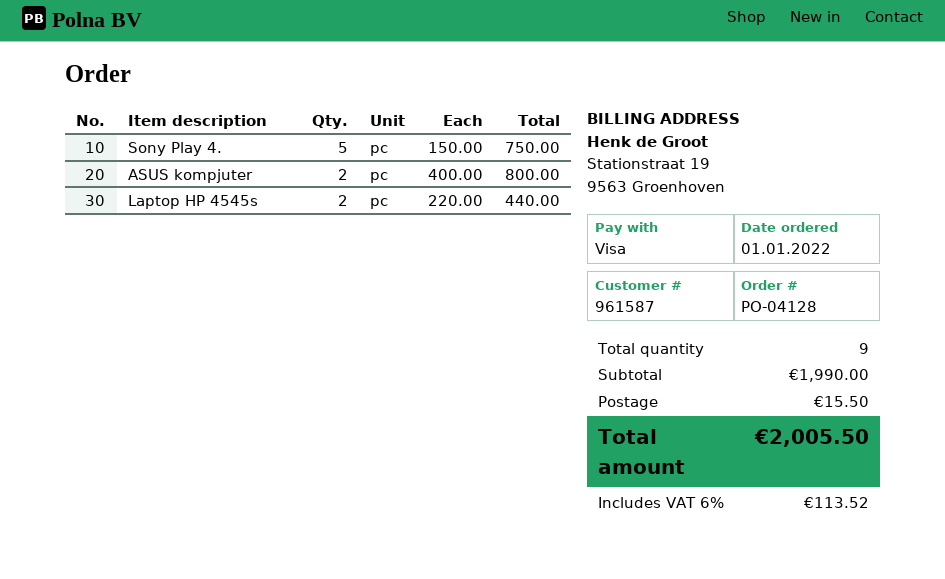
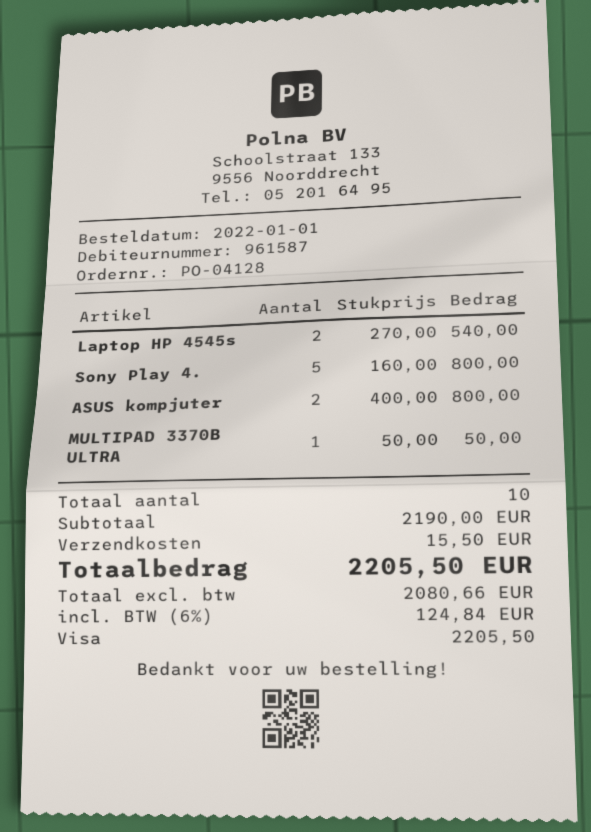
Sony Play 4.: 5 x 150.00 = 750.00 -> 5 x 160.00 = 800.00
Laptop HP 4545s: 2 x 220.00 = 440.00 -> 2 x 270.00 = 540.00
MULTIPAD 3370B ULTRA: none -> 1 x 50.00 = 50.00
total quantity: 9 -> 10
subtotal: 1990.00 -> 2190.00
tax: 6% = 113.52 -> 6% = 124.84
total: 2005.50 -> 2205.50

